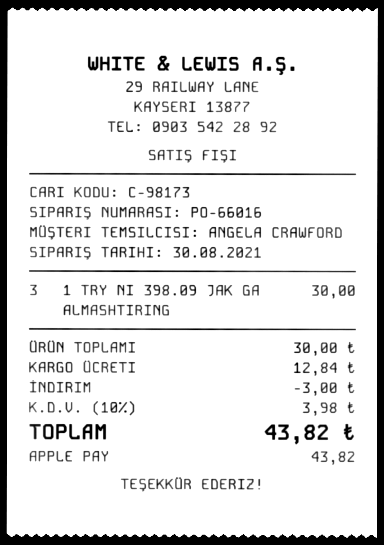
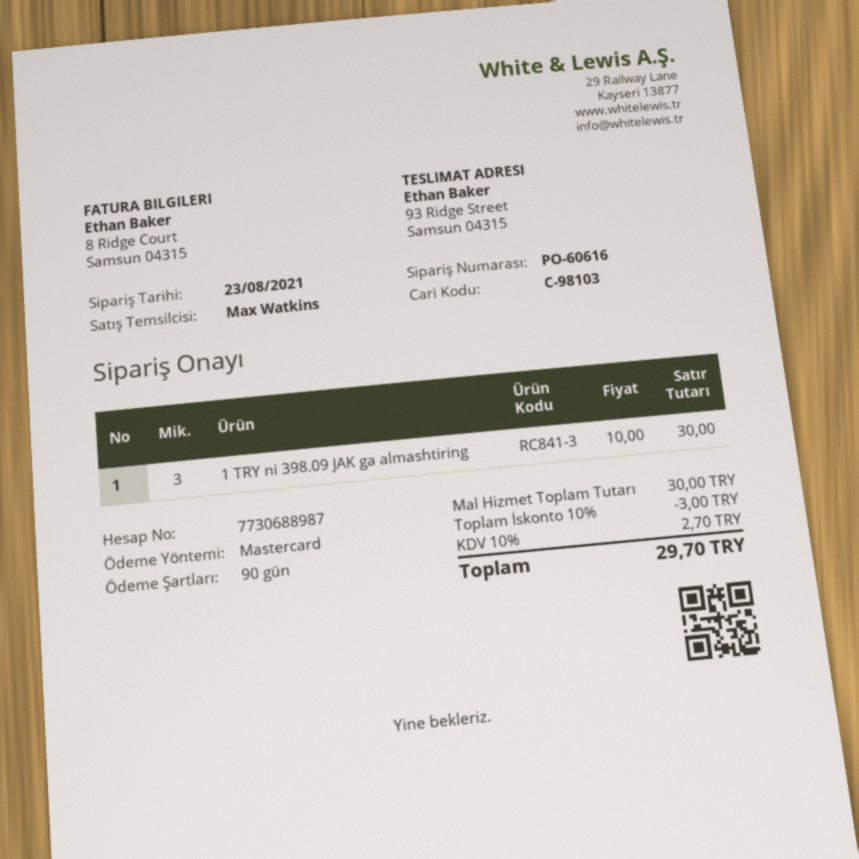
order number: PO-66016 -> PO-60616
order date: 2021-08-30 -> 2021-08-23
customer number: C-98173 -> C-98103
sales rep: ANGELA CRAWFORD -> Max Watkins
payment method: Apple Pay -> Mastercard
shipping: 12.84 -> none
tax: 10% = 3.98 -> 10% = 2.70
total: 43.82 -> 29.70

